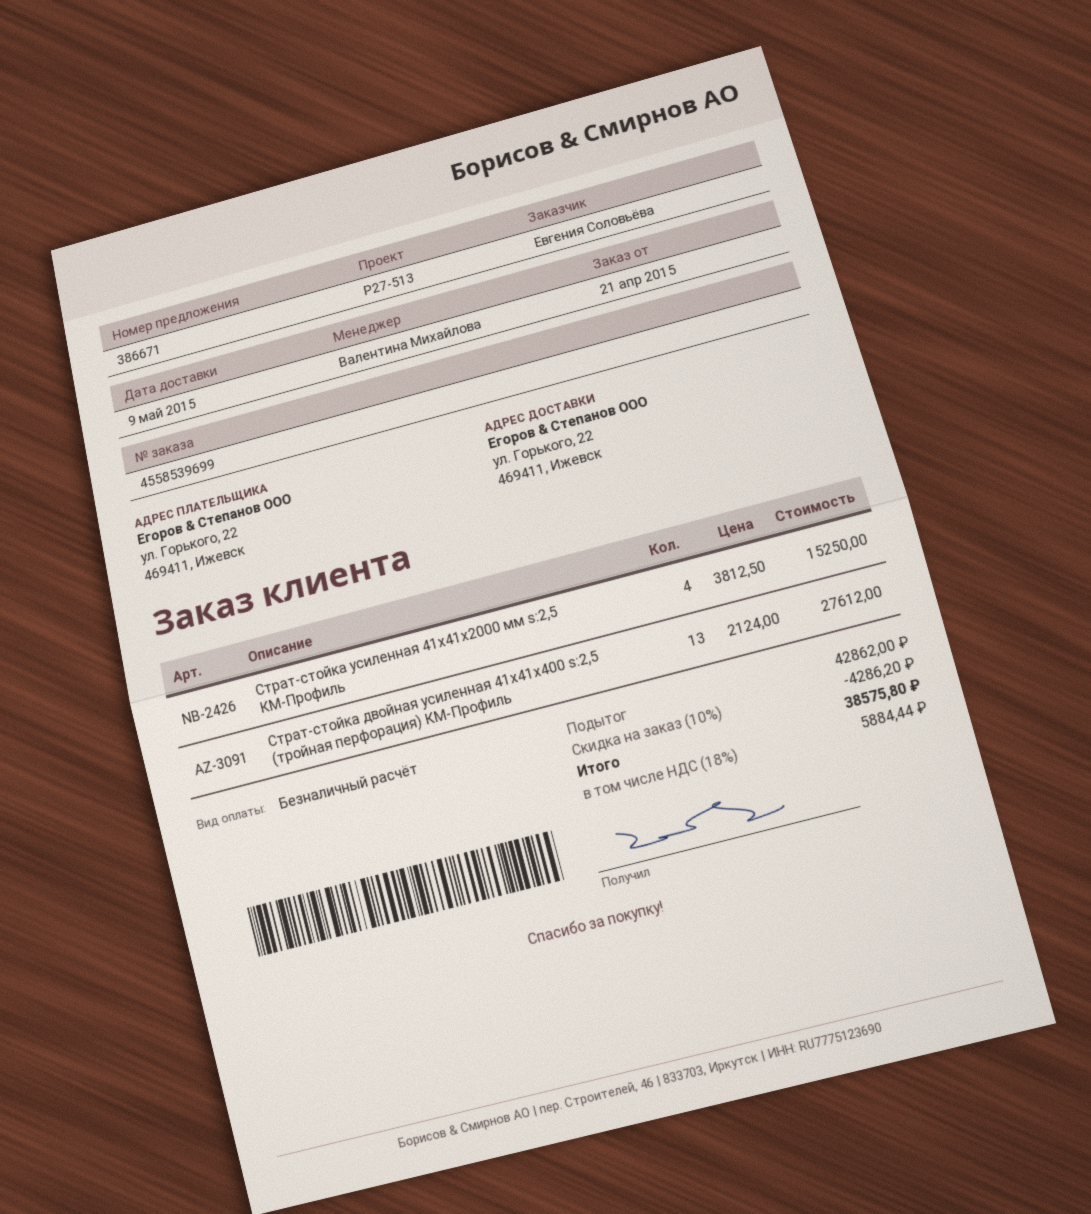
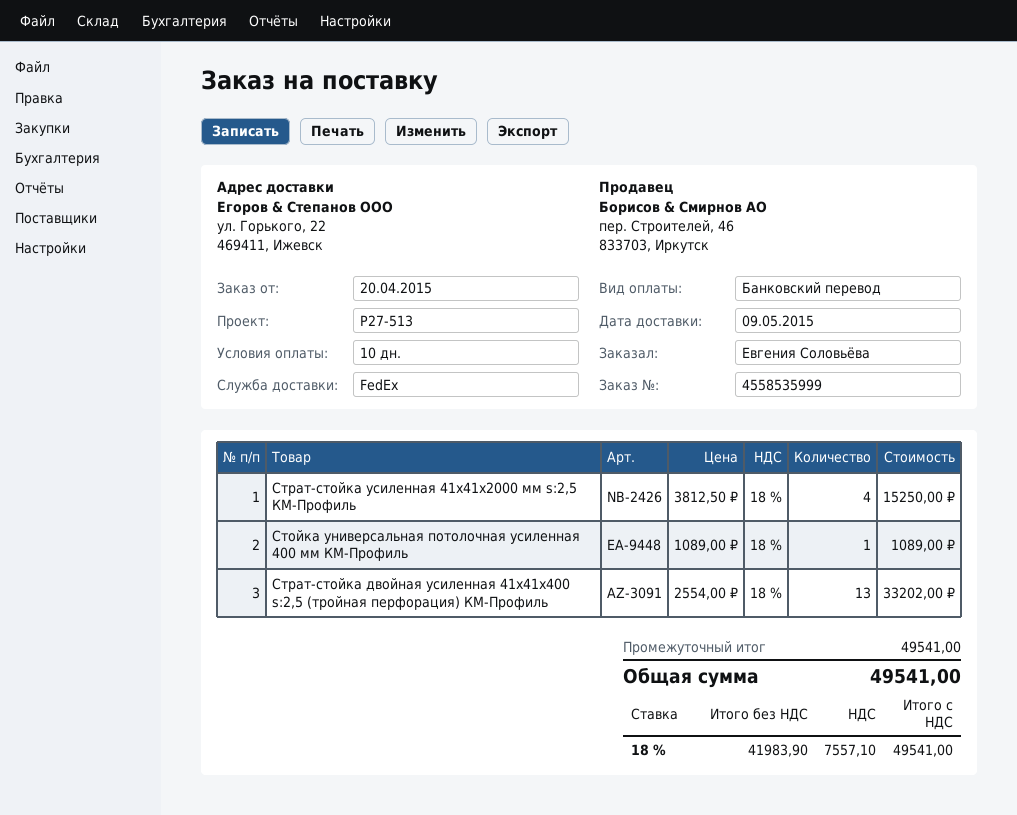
order number: 4558539699 -> 4558535999
order date: 2015-04-21 -> 2015-04-20
Страт-стойка двойная усиленная 41х41х400 s:2,5 (тройная перфорация) КМ-Профиль: 13 x 2124.00 = 27612.00 -> 13 x 2554.00 = 33202.00
Стойка универсальная потолочная усиленная 400 мм КМ-Профиль: none -> 1 x 1089.00 = 1089.00
subtotal: 42862.00 -> 49541.00
discount: 10% = 4286.20 -> none
tax: 18% = 5884.44 -> 18% = 7557.10
total: 38575.80 -> 49541.00

